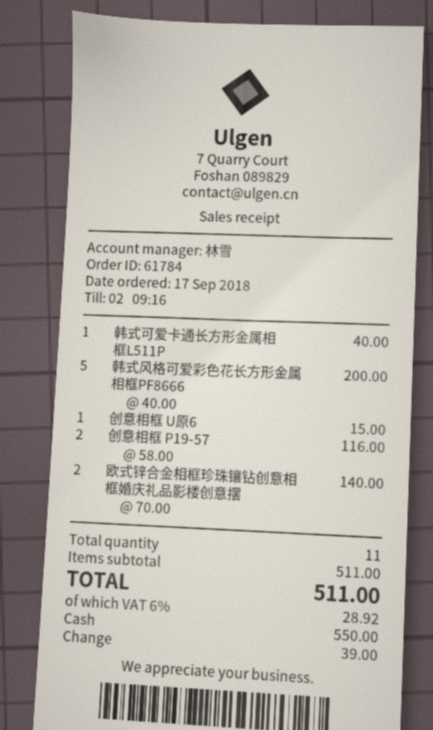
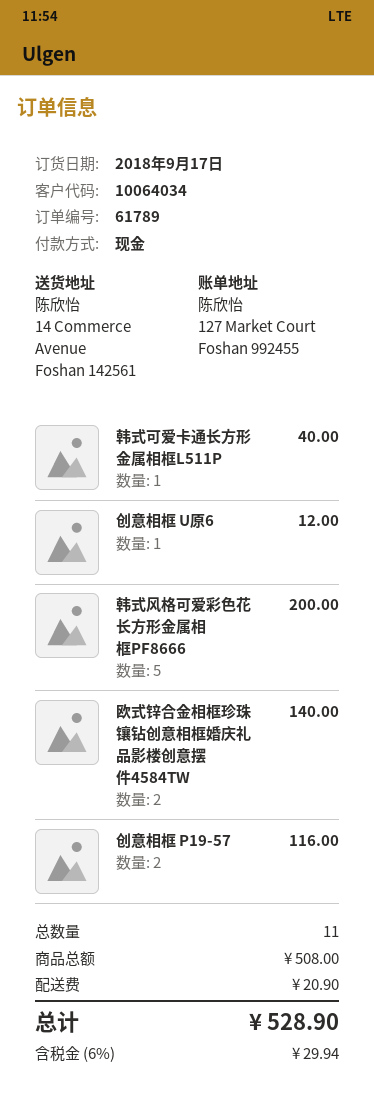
order number: 61784 -> 61789
创意相框 U原6: 1 for 15.00 -> 1 for 12.00
subtotal: 511.00 -> 508.00
shipping: none -> 20.90
tax: 6% = 28.92 -> 6% = 29.94
total: 511.00 -> 528.90

